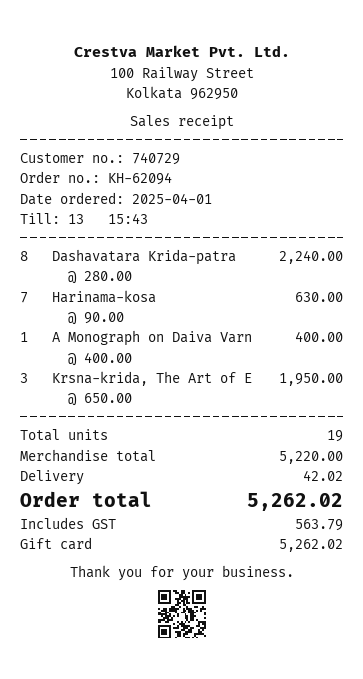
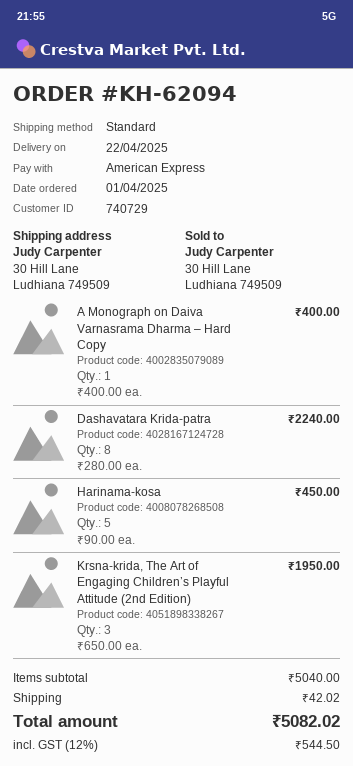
payment method: gift card -> American Express
Harinama-kosa: 7 x 90.00 = 630.00 -> 5 x 90.00 = 450.00
subtotal: 5220.00 -> 5040.00
tax: 563.79 -> 544.50
total: 5262.02 -> 5082.02

